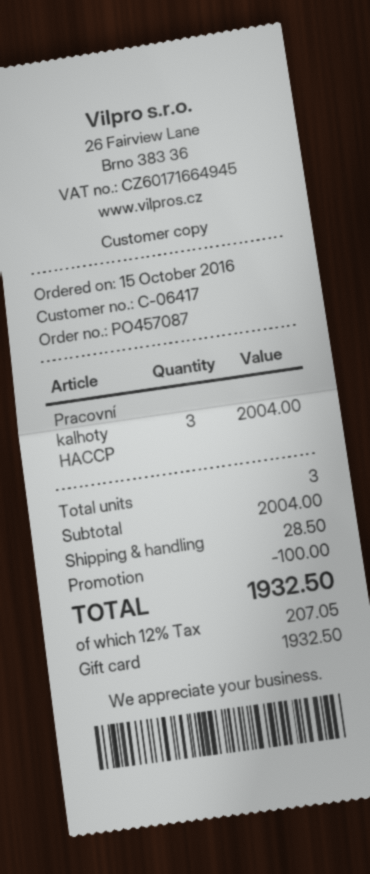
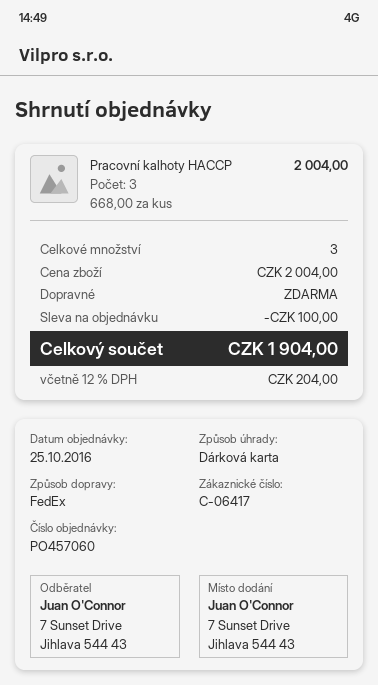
order number: PO457087 -> PO457060
order date: 2016-10-15 -> 2016-10-25
shipping: 28.50 -> 0.00
tax: 12% = 207.05 -> 12% = 204.00
total: 1932.50 -> 1904.00

